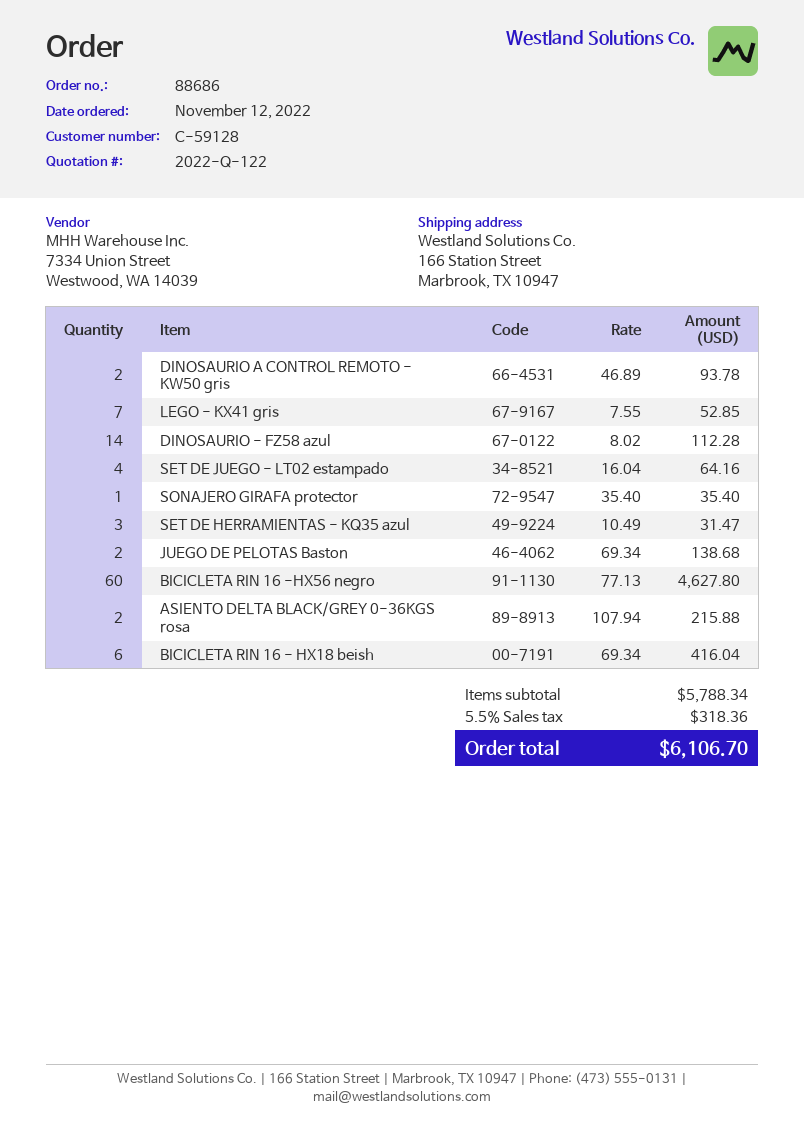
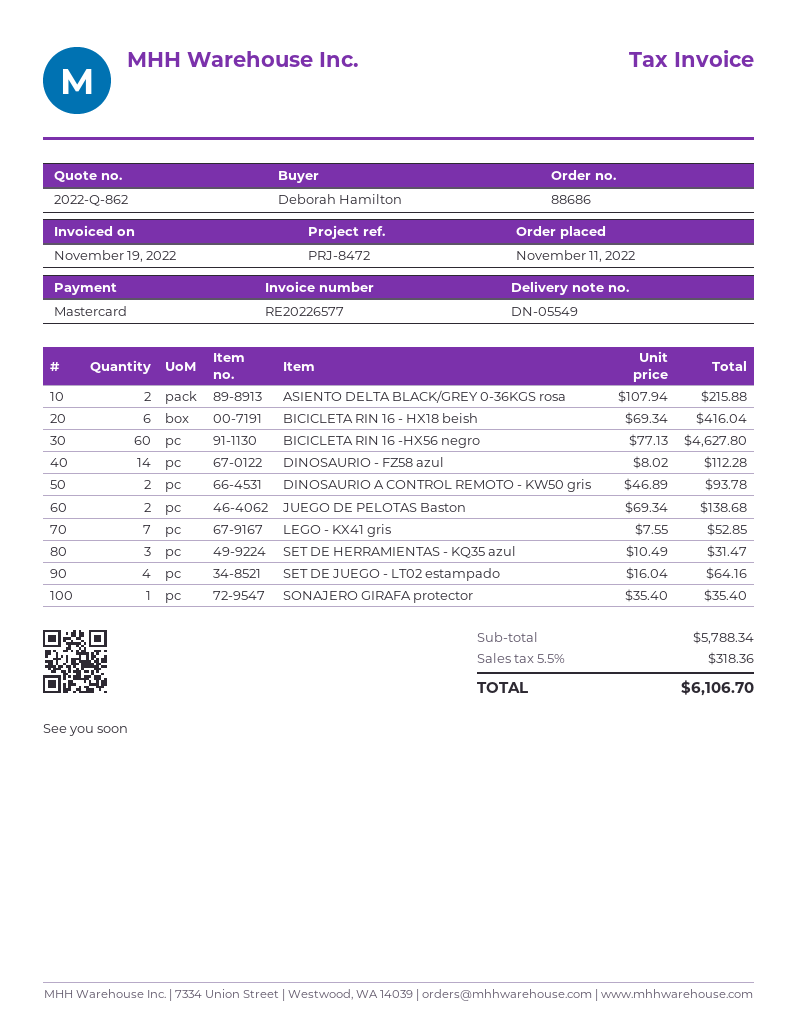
quote number: 2022-Q-122 -> 2022-Q-862
order date: 2022-11-12 -> 2022-11-11

